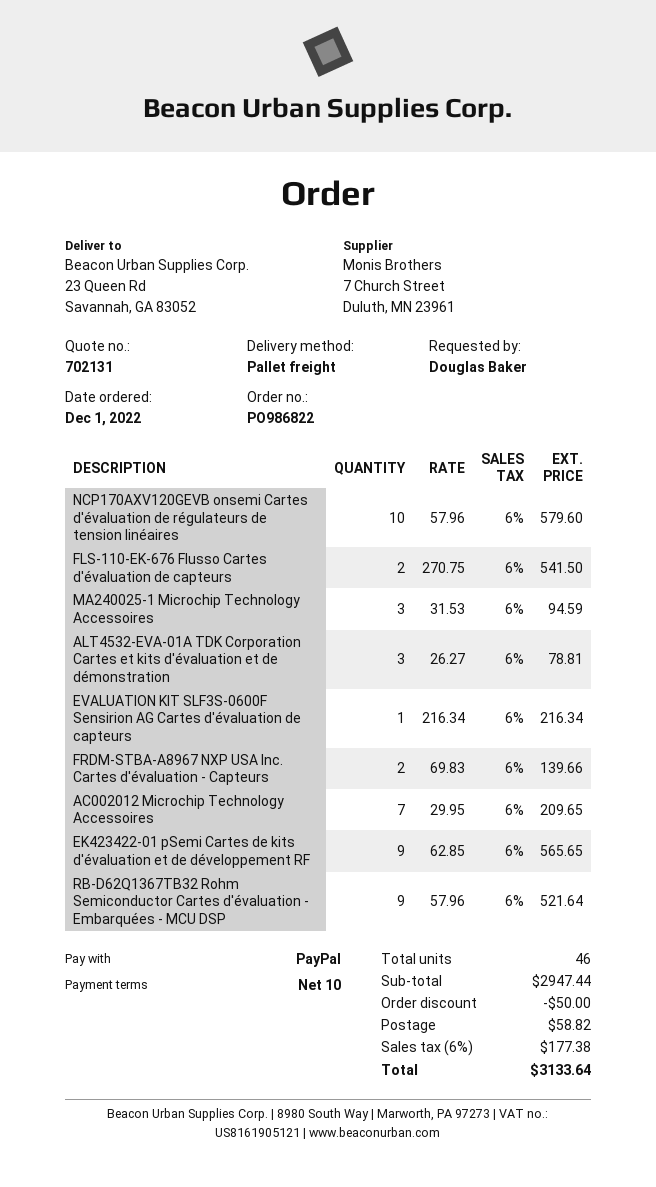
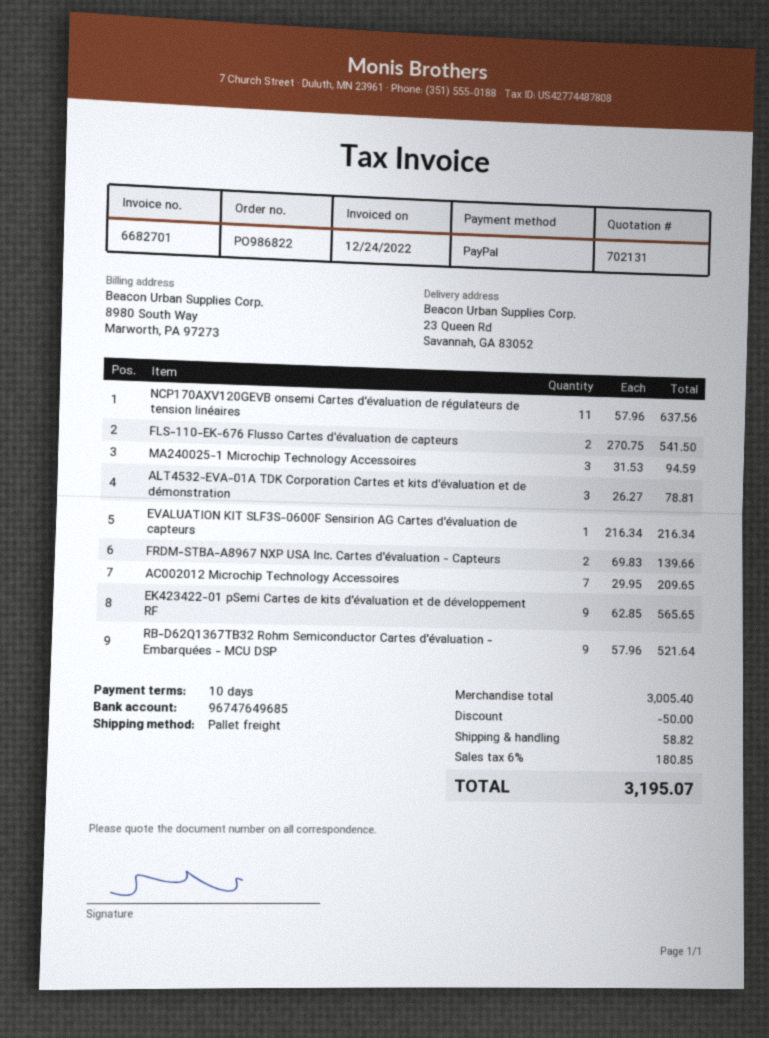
NCP170AXV120GEVB onsemi Cartes d'évaluation de régulateurs de tension linéaires: 10 x 57.96 = 579.60 -> 11 x 57.96 = 637.56
subtotal: 2947.44 -> 3005.40
tax: 6% = 177.38 -> 6% = 180.85
total: 3133.64 -> 3195.07

